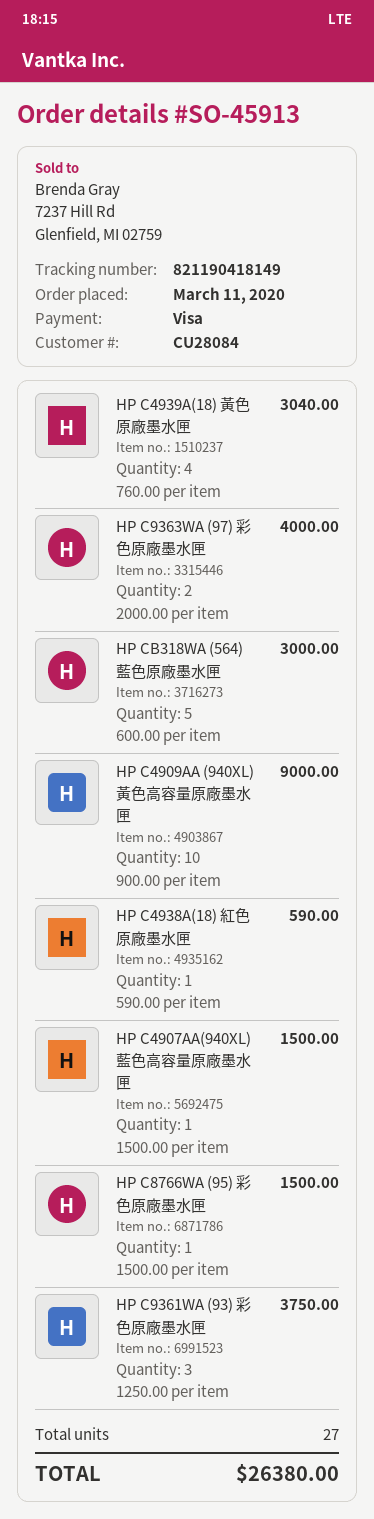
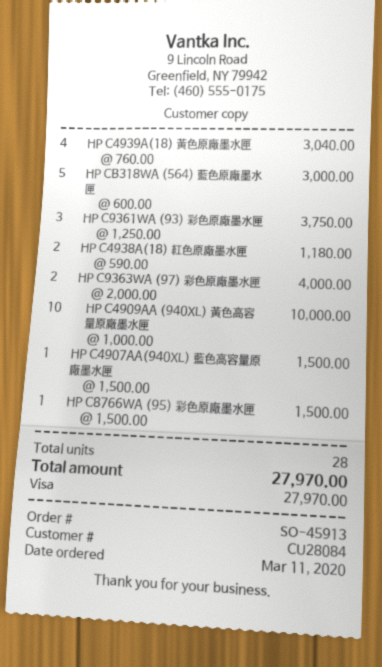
HP C4909AA (940XL) 黃色高容量原廠墨水匣: 10 x 900.00 = 9000.00 -> 10 x 1000.00 = 10000.00
HP C4938A(18) 紅色原廠墨水匣: 1 x 590.00 = 590.00 -> 2 x 590.00 = 1180.00
total quantity: 27 -> 28
total: 26380.00 -> 27970.00

